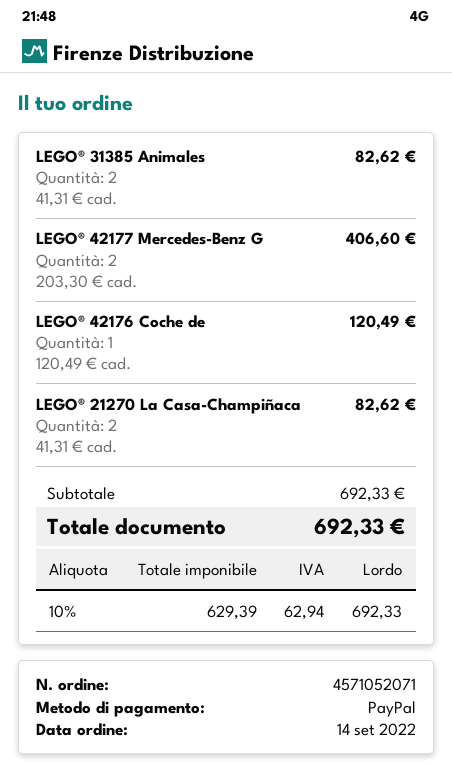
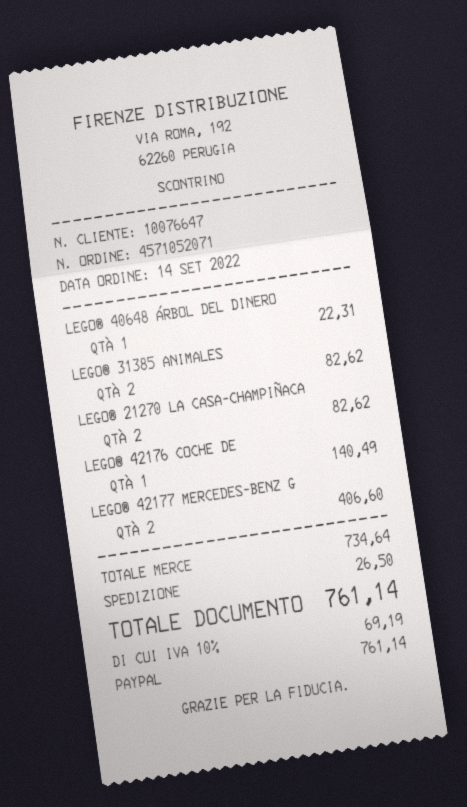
LEGO® 42176 Coche de: 1 for 120.49 -> 1 for 140.49
LEGO® 40648 ÁRBOL DEL DINERO: none -> 1 for 22.31
subtotal: 692.33 -> 734.64
shipping: none -> 26.50
tax: 10% = 62.94 -> 10% = 69.19
total: 692.33 -> 761.14

